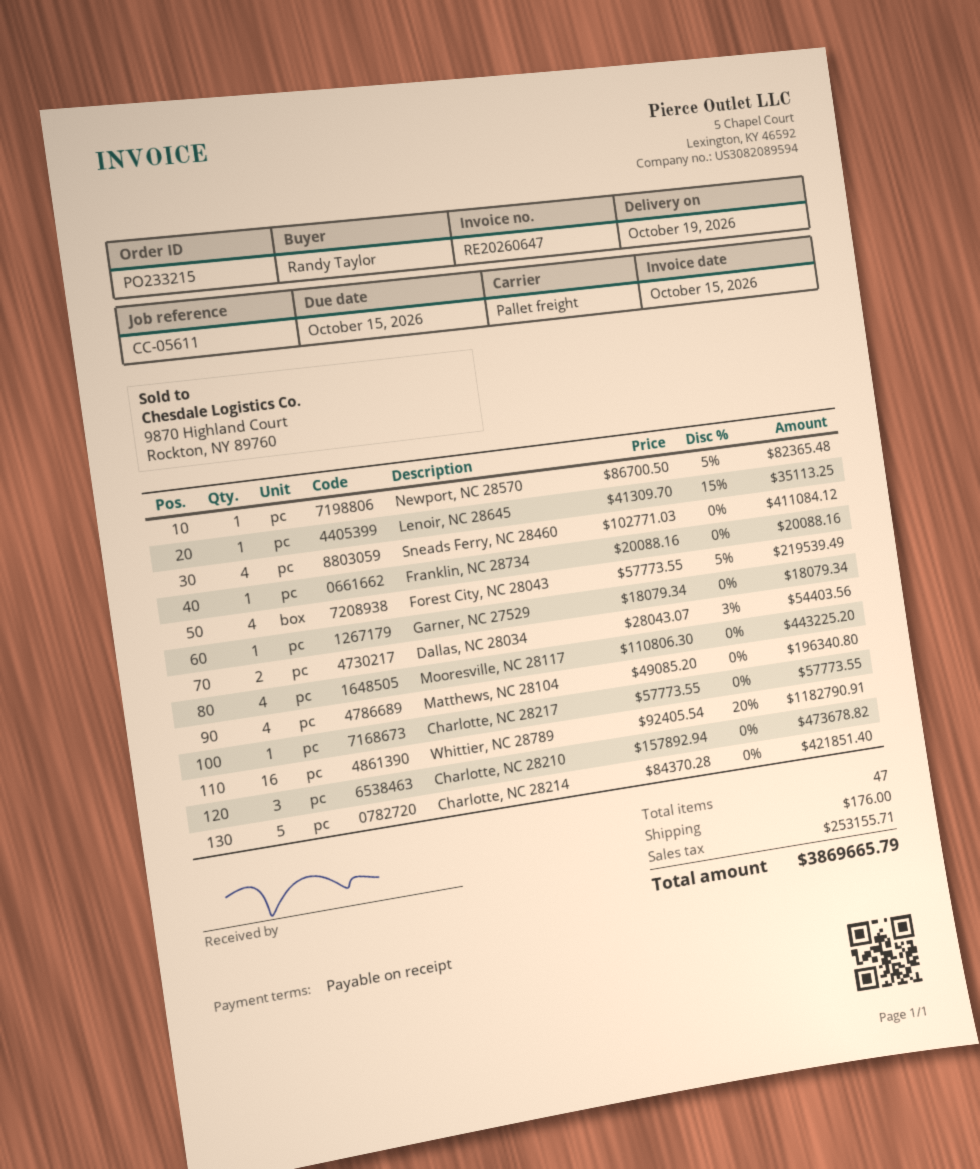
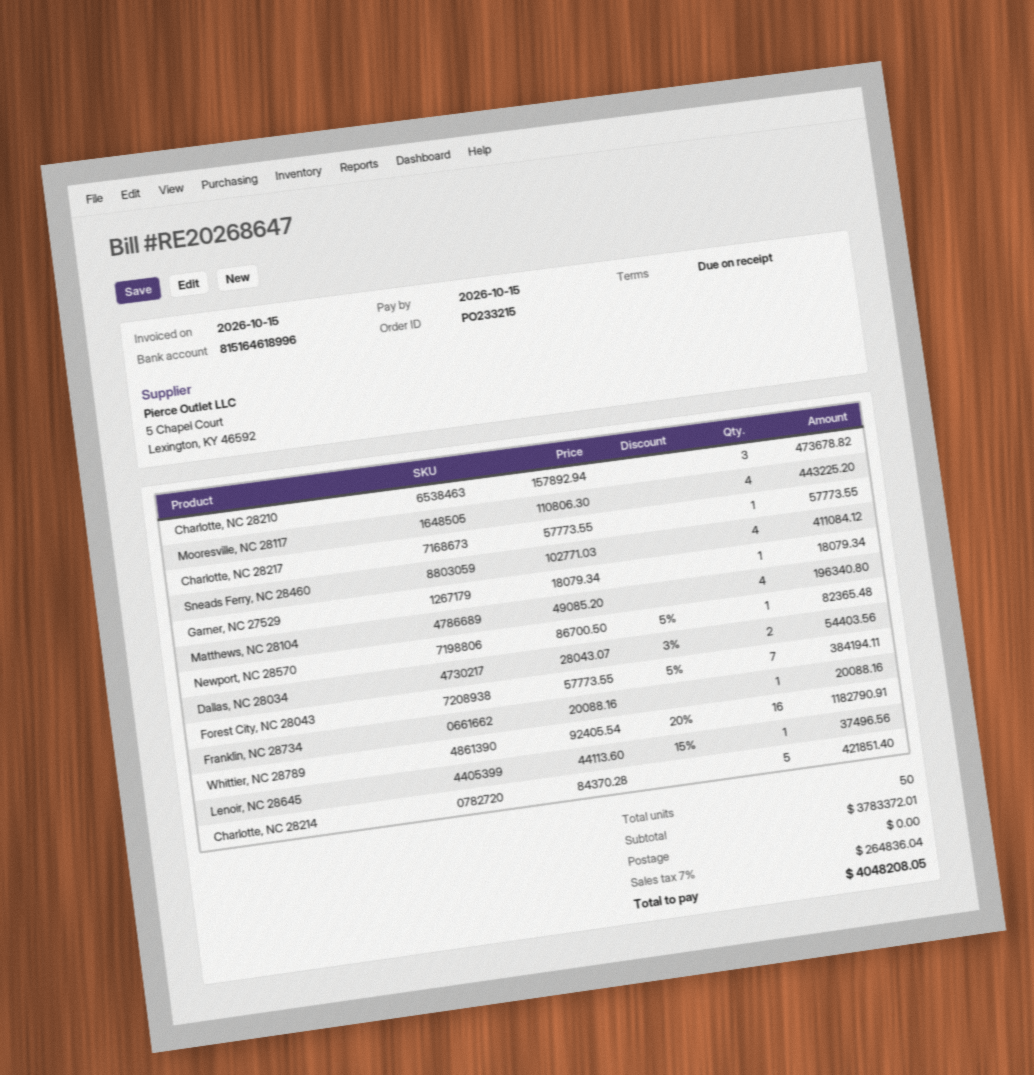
invoice number: RE20260647 -> RE20268647
Lenoir, NC 28645: 1 x 41309.70 - 15% = 35113.25 -> 1 x 44113.60 - 15% = 37496.56
Forest City, NC 28043: 4 x 57773.55 - 5% = 219539.49 -> 7 x 57773.55 - 5% = 384194.11
total quantity: 47 -> 50
shipping: 176.00 -> 0.00
tax: 253155.71 -> 264836.04
total: 3869665.79 -> 4048208.05

